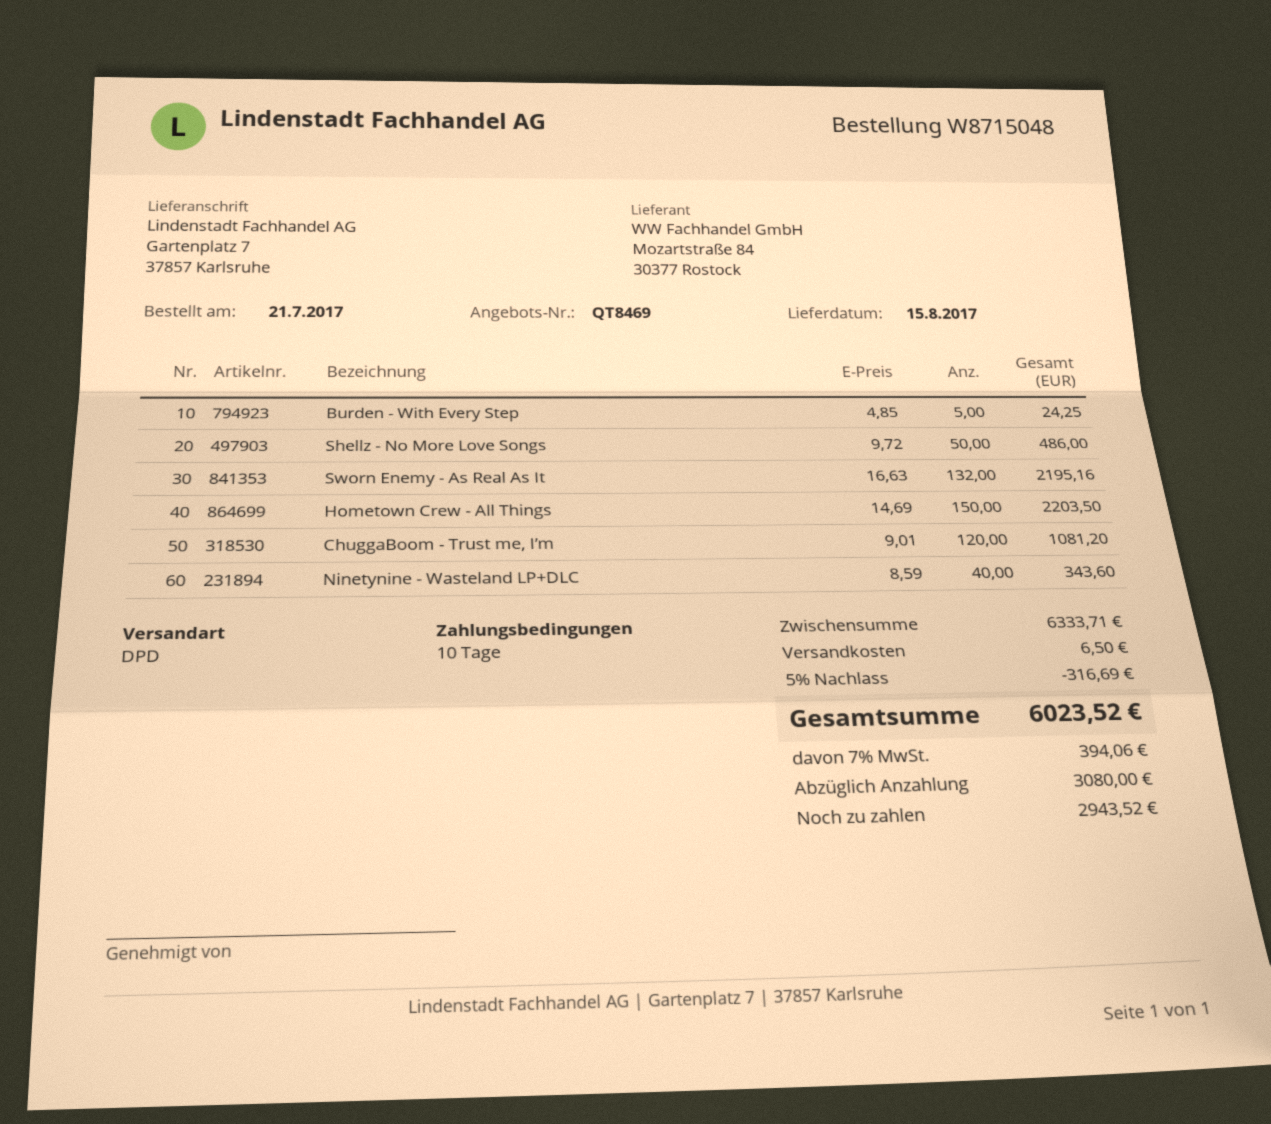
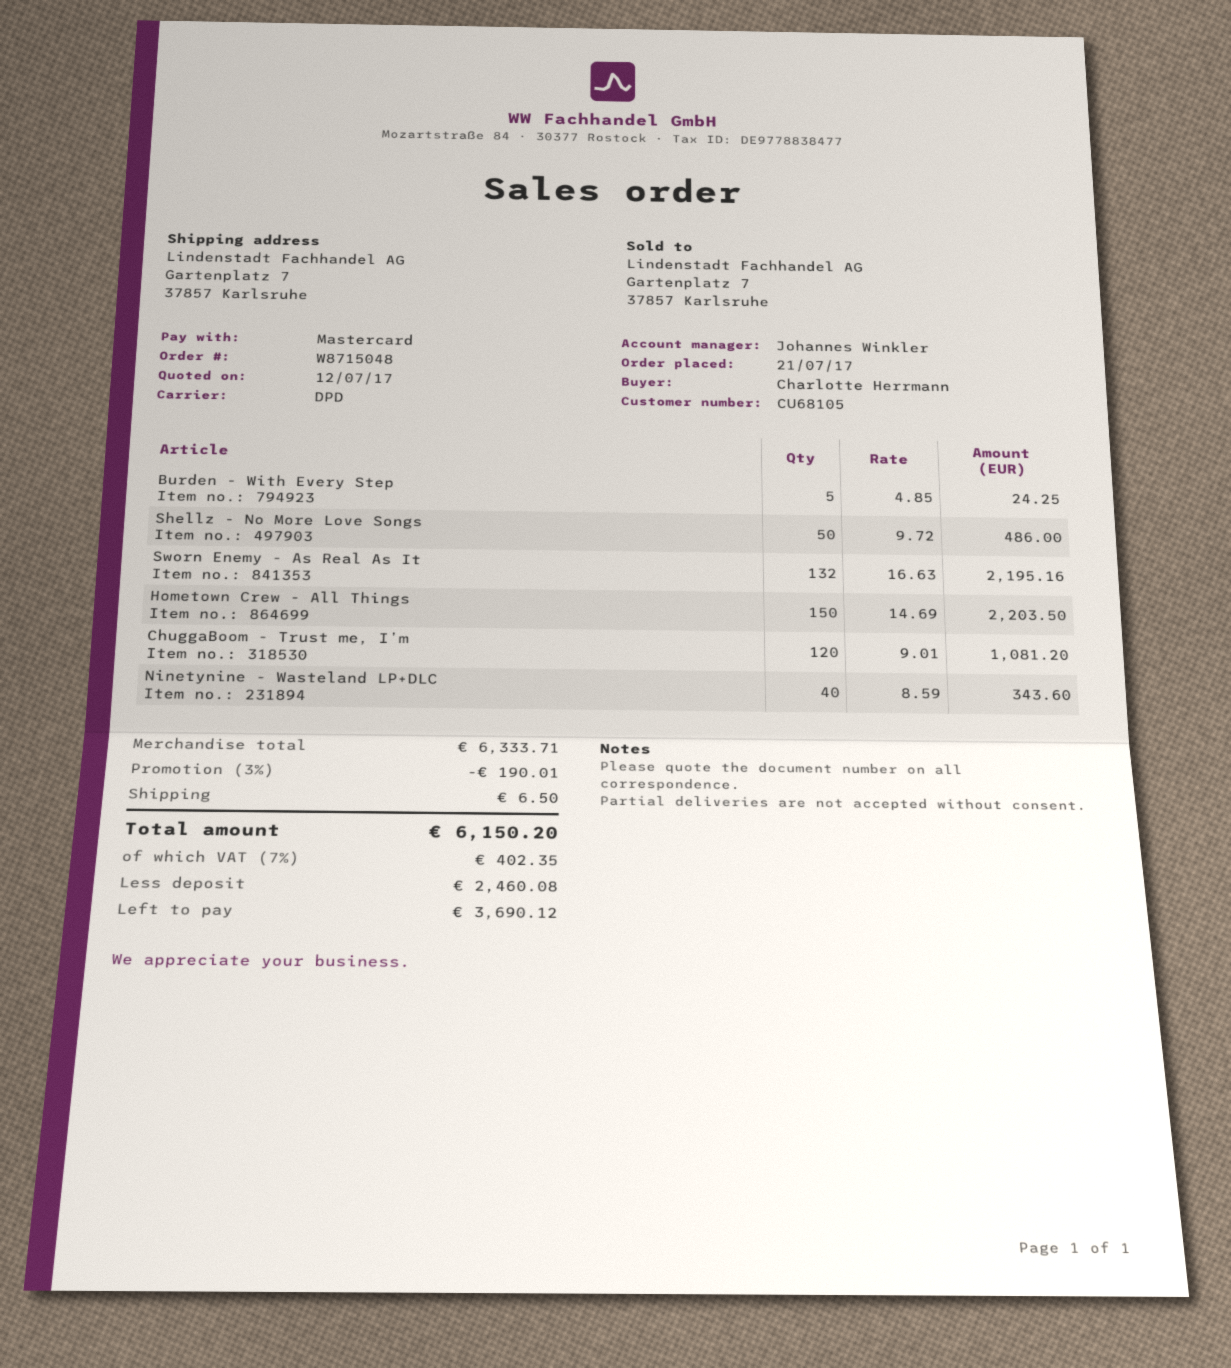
discount: 5% = 316.69 -> 3% = 190.01
tax: 7% = 394.06 -> 7% = 402.35
total: 6023.52 -> 6150.20
deposit: 3080.00 -> 2460.08
balance: 2943.52 -> 3690.12

